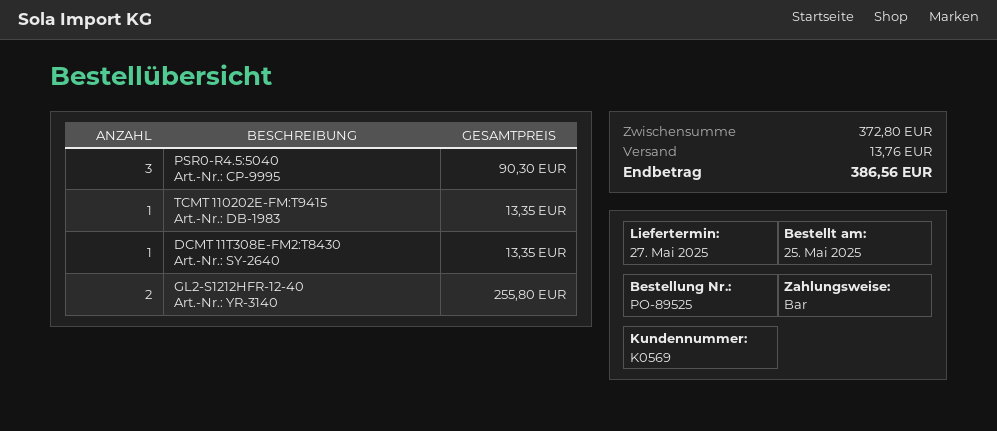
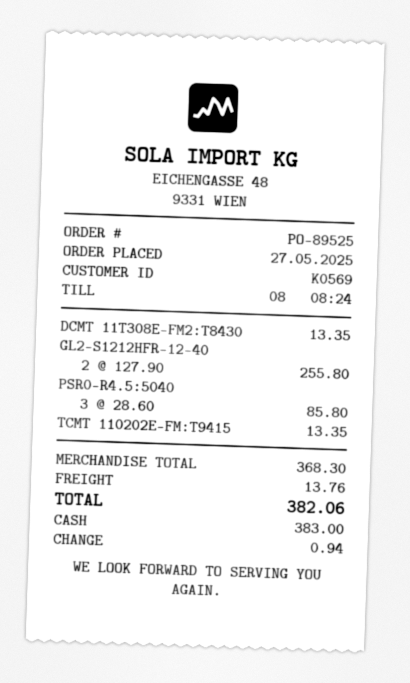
order date: 2025-05-25 -> 2025-05-27
PSR0-R4.5:5040: 3 for 90.30 -> 3 for 85.80
subtotal: 372.80 -> 368.30
total: 386.56 -> 382.06

